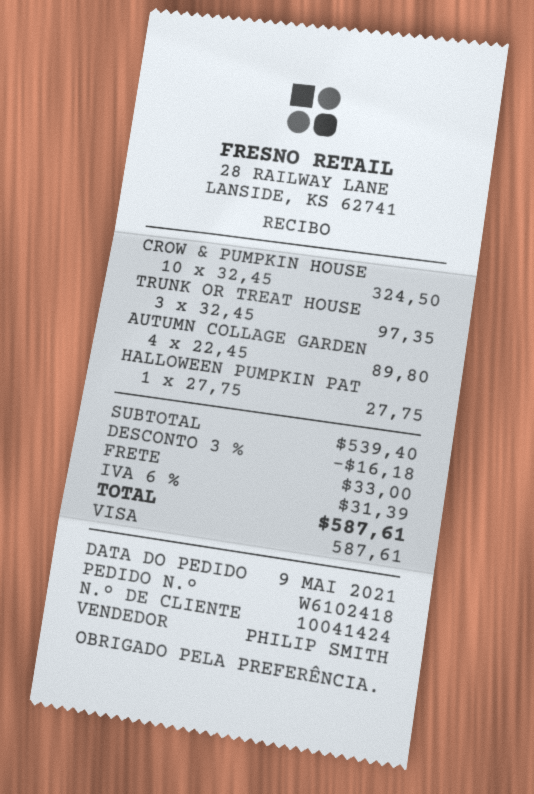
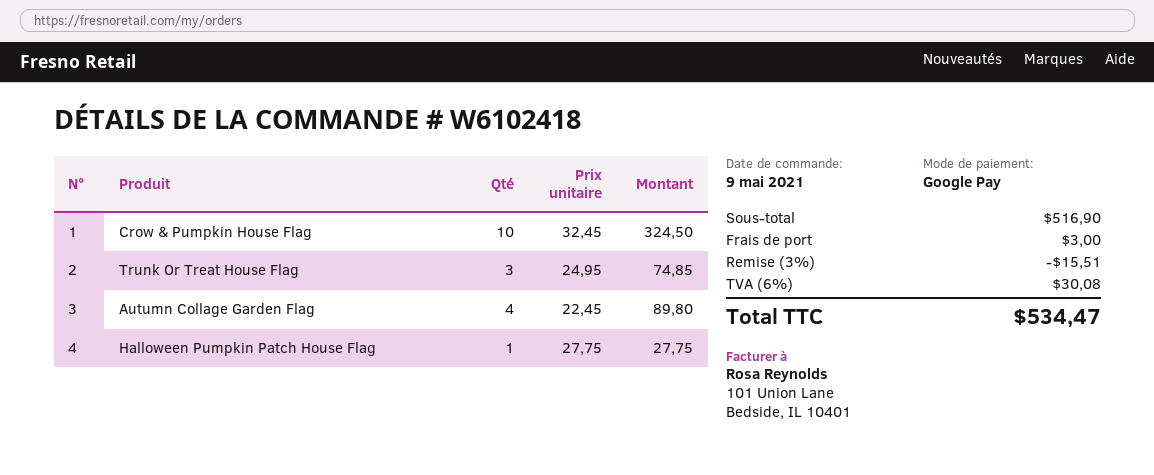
payment method: Visa -> Google Pay
TRUNK OR TREAT HOUSE: 3 x 32.45 = 97.35 -> 3 x 24.95 = 74.85
subtotal: 539.40 -> 516.90
discount: 3% = 16.18 -> 3% = 15.51
shipping: 33.00 -> 3.00
tax: 6% = 31.39 -> 6% = 30.08
total: 587.61 -> 534.47

